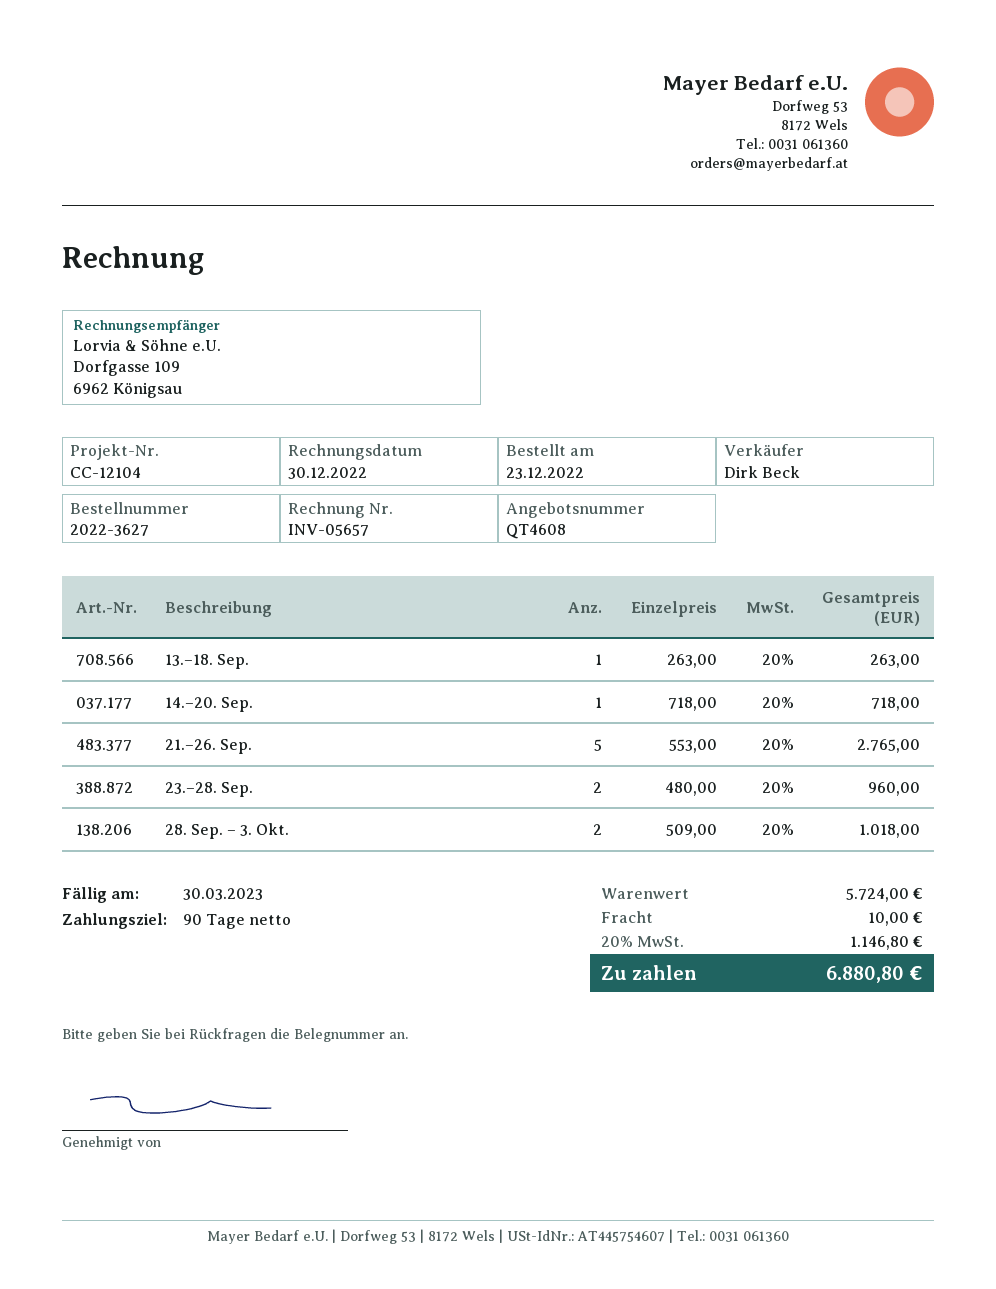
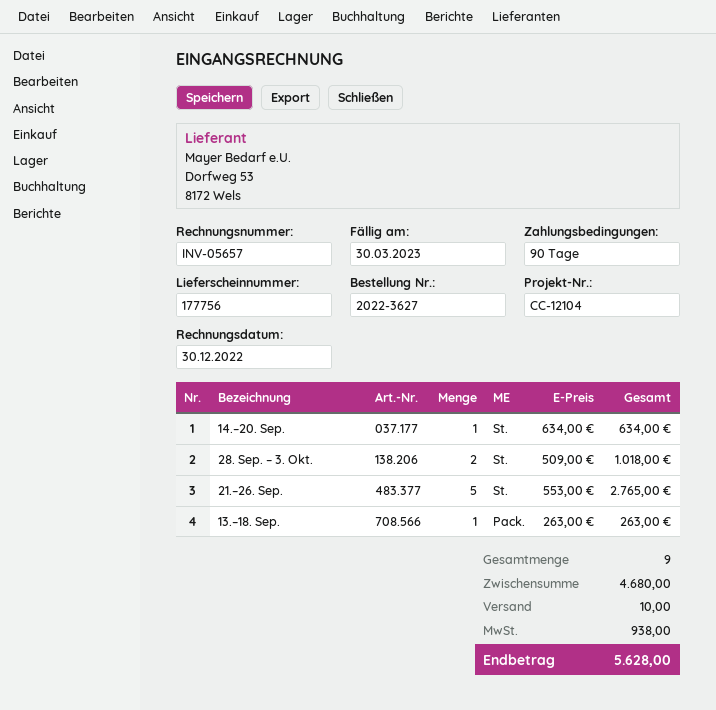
14.–20. Sep.: 1 x 718.00 = 718.00 -> 1 x 634.00 = 634.00
23.–28. Sep.: 2 x 480.00 = 960.00 -> none
subtotal: 5724.00 -> 4680.00
tax: 1146.80 -> 938.00
total: 6880.80 -> 5628.00

